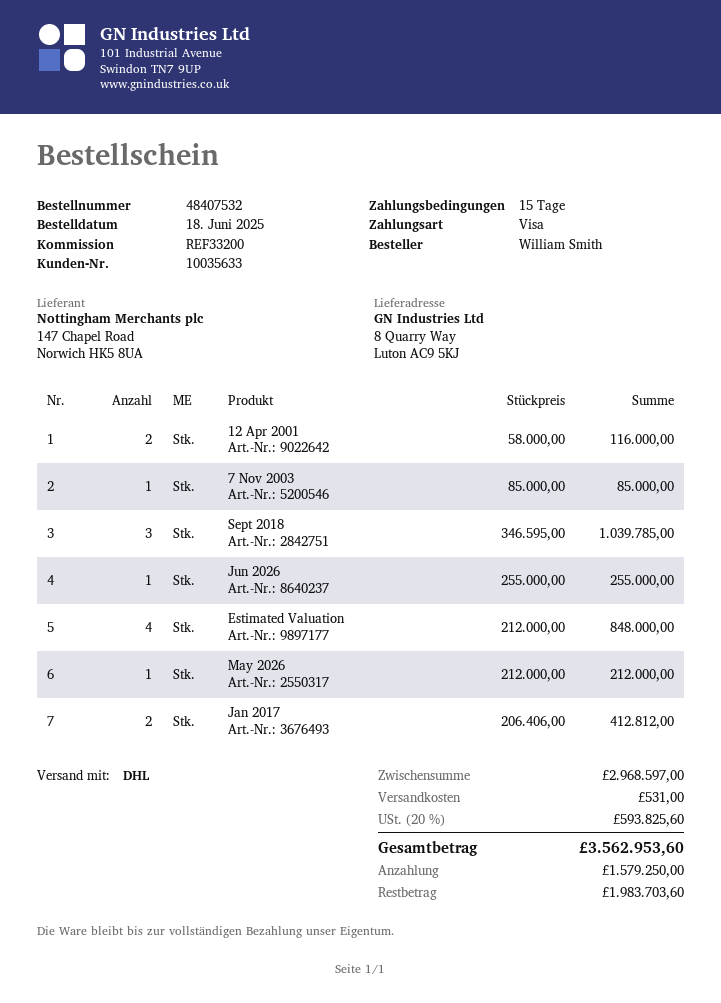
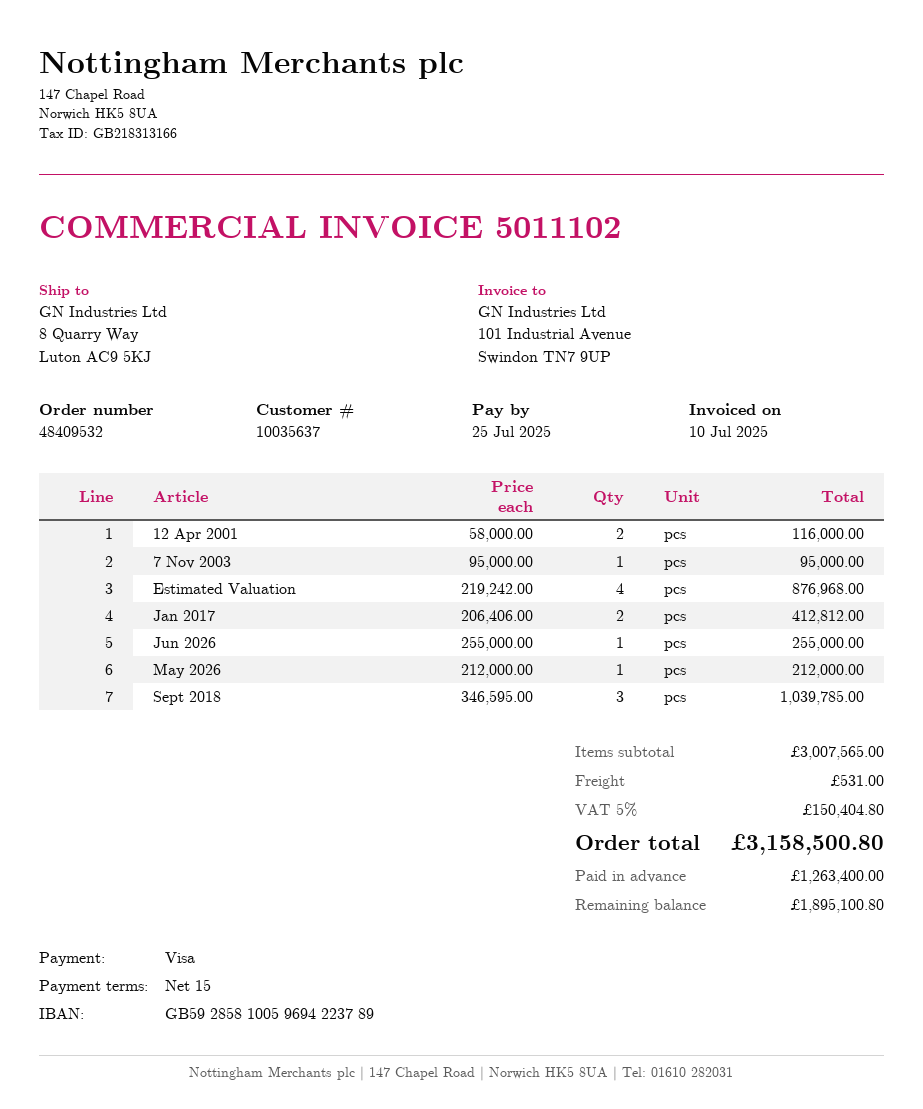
order number: 48407532 -> 48409532
customer number: 10035633 -> 10035637
7 Nov 2003: 1 x 85000.00 = 85000.00 -> 1 x 95000.00 = 95000.00
Estimated Valuation: 4 x 212000.00 = 848000.00 -> 4 x 219242.00 = 876968.00
subtotal: 2968597.00 -> 3007565.00
tax: 20% = 593825.60 -> 5% = 150404.80
total: 3562953.60 -> 3158500.80
deposit: 1579250.00 -> 1263400.00
balance: 1983703.60 -> 1895100.80

